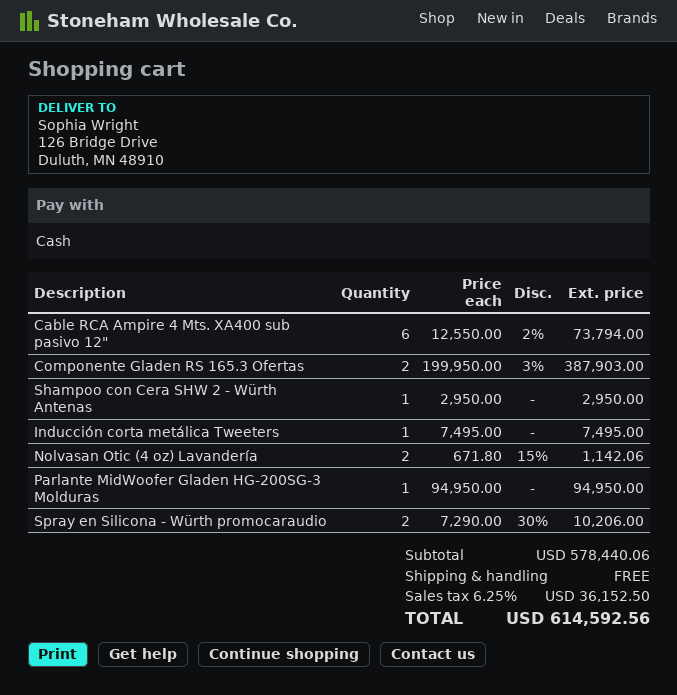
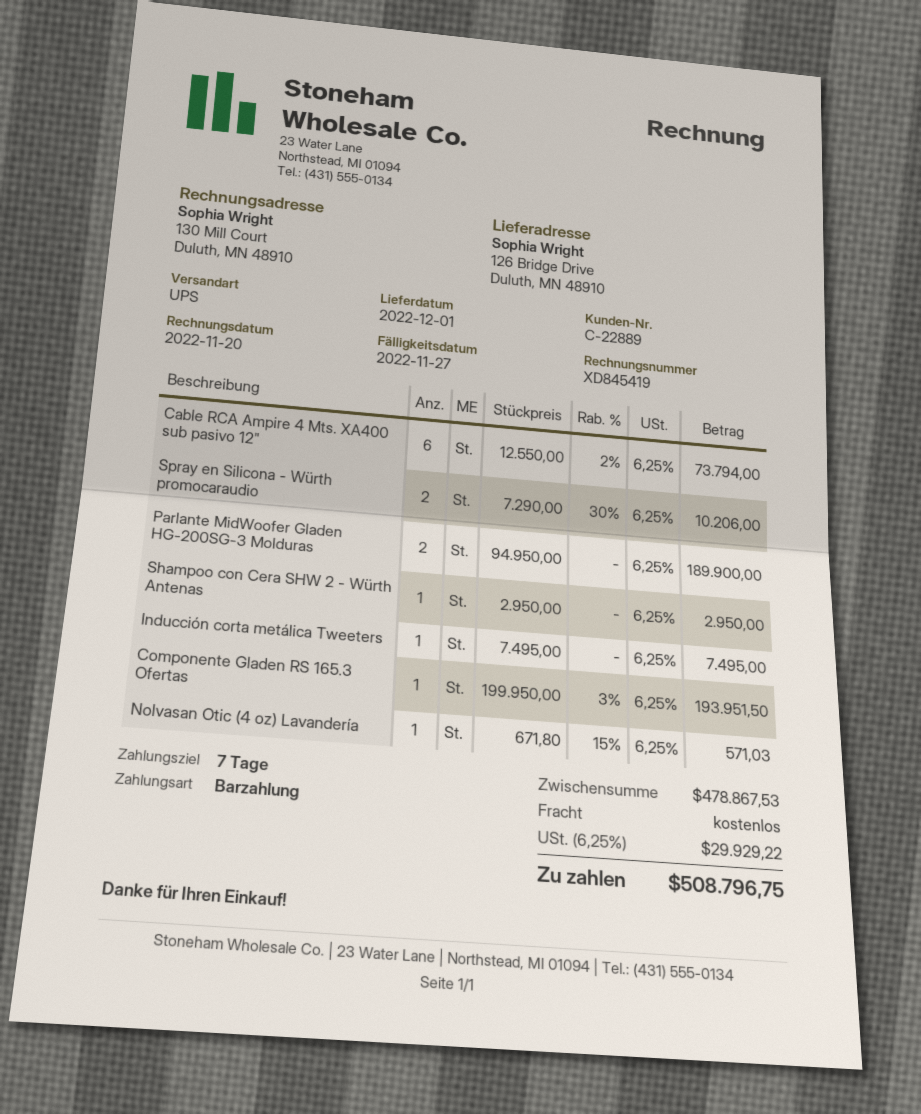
Componente Gladen RS 165.3 Ofertas: 2 x 199950.00 - 3% = 387903.00 -> 1 x 199950.00 - 3% = 193951.50
Nolvasan Otic (4 oz) Lavandería: 2 x 671.80 - 15% = 1142.06 -> 1 x 671.80 - 15% = 571.03
Parlante MidWoofer Gladen HG-200SG-3 Molduras: 1 x 94950.00 = 94950.00 -> 2 x 94950.00 = 189900.00
subtotal: 578440.06 -> 478867.53
tax: 6.25% = 36152.50 -> 6.25% = 29929.22
total: 614592.56 -> 508796.75

